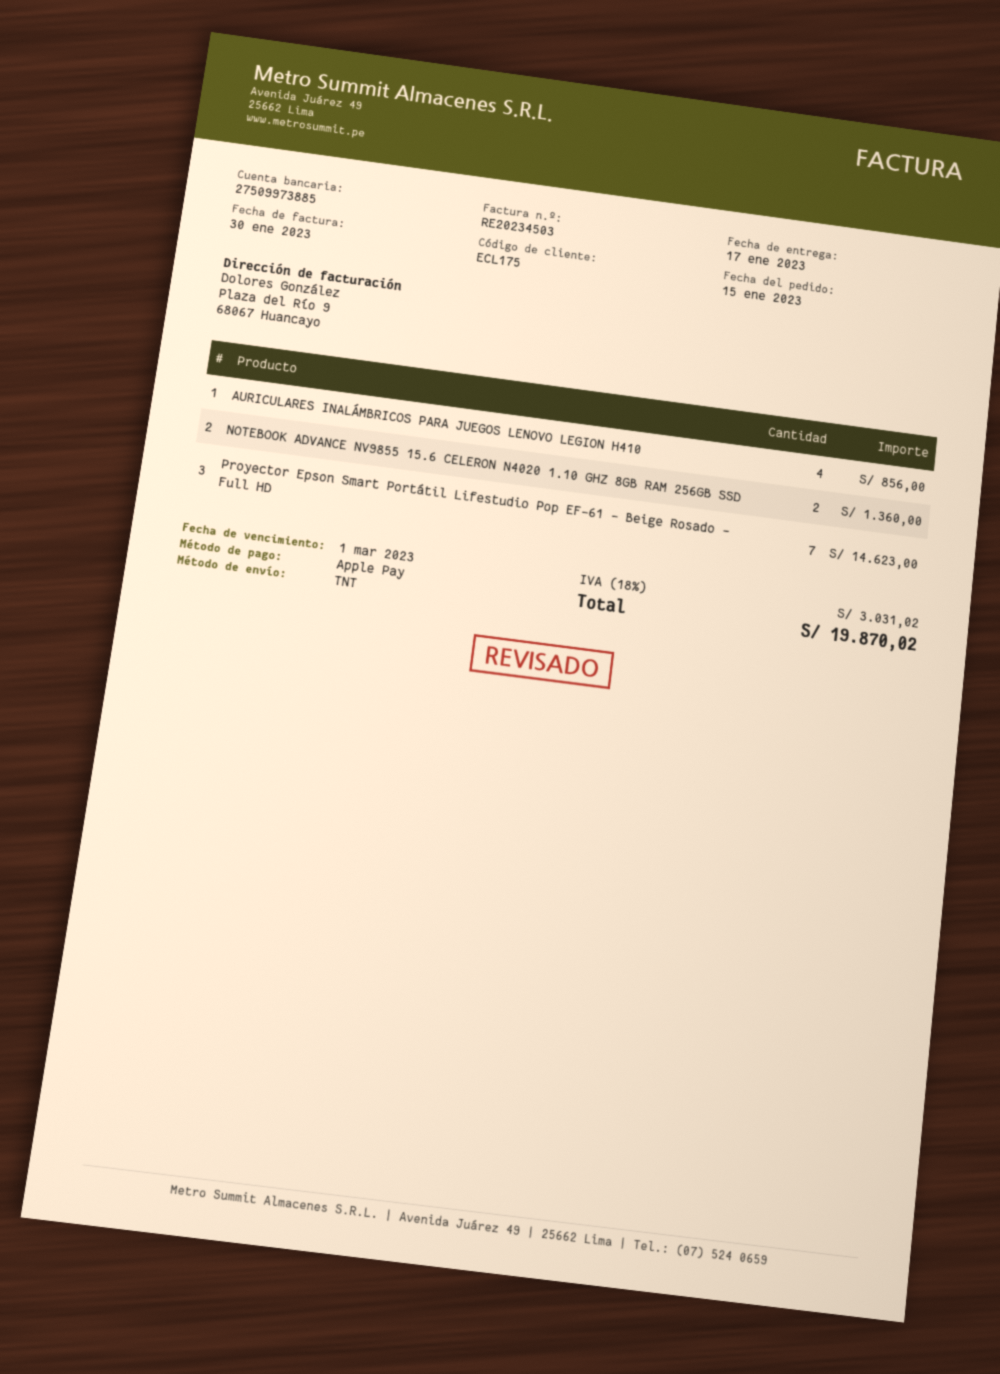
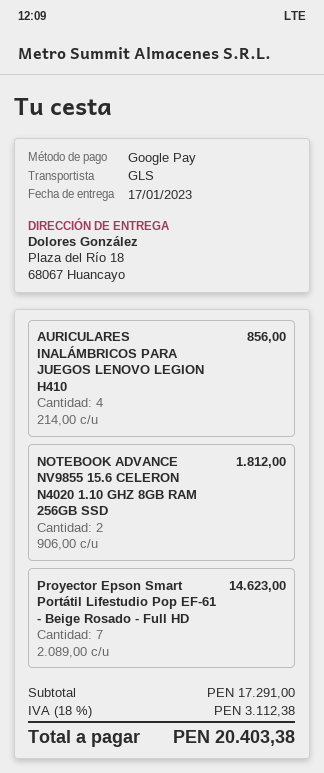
payment method: Apple Pay -> Google Pay
shipping method: TNT -> GLS
NOTEBOOK ADVANCE NV9855 15.6 CELERON N4020 1.10 GHZ 8GB RAM 256GB SSD: 2 for 1360.00 -> 2 for 1812.00
tax: 18% = 3031.02 -> 18% = 3112.38
total: 19870.02 -> 20403.38

